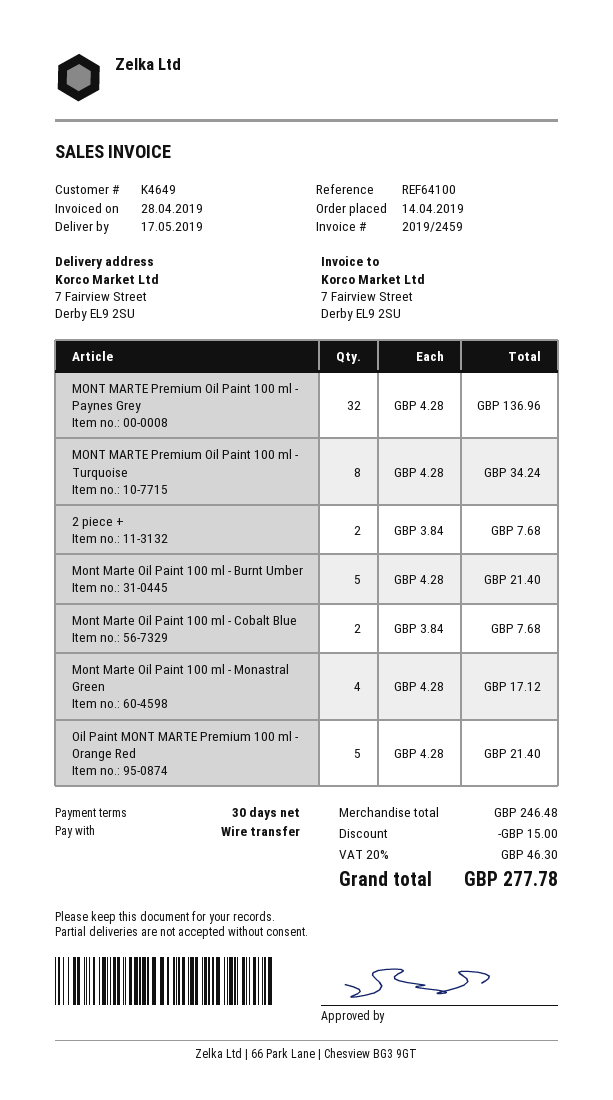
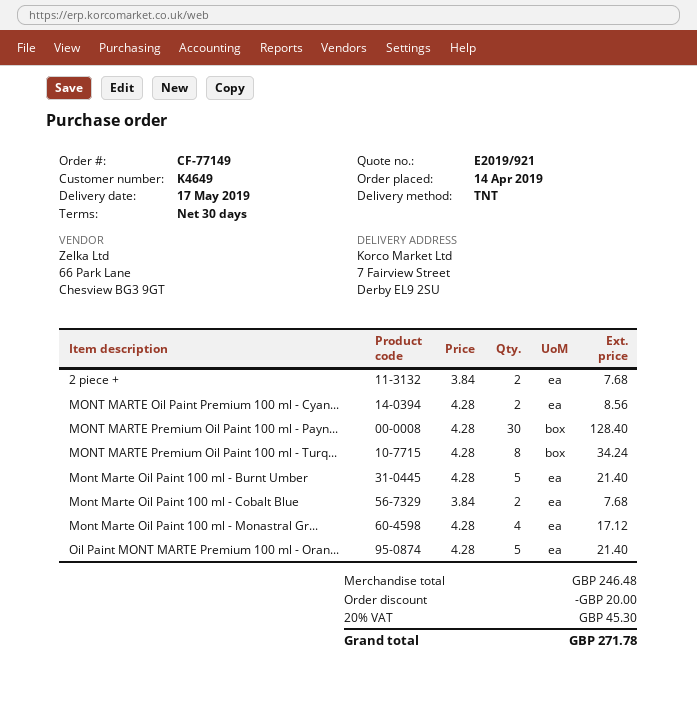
MONT MARTE Premium Oil Paint 100 ml - Paynes Grey: 32 x 4.28 = 136.96 -> 30 x 4.28 = 128.40
MONT MARTE Oil Paint Premium 100 ml - Cyan...: none -> 2 x 4.28 = 8.56
discount: 15.00 -> 20.00
tax: 20% = 46.30 -> 20% = 45.30
total: 277.78 -> 271.78

